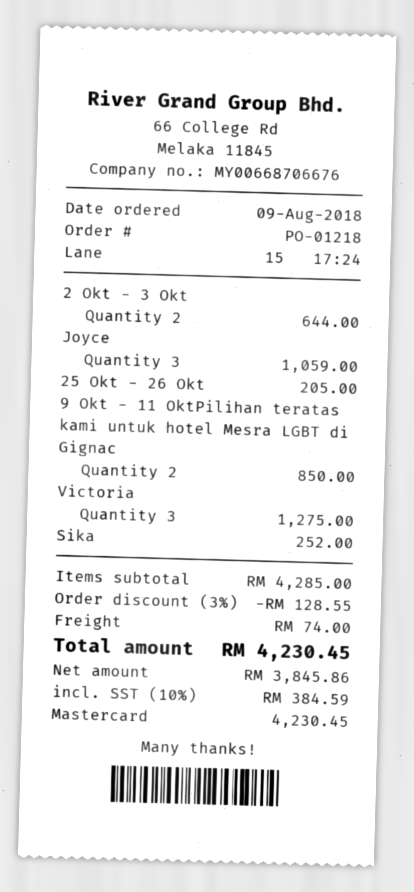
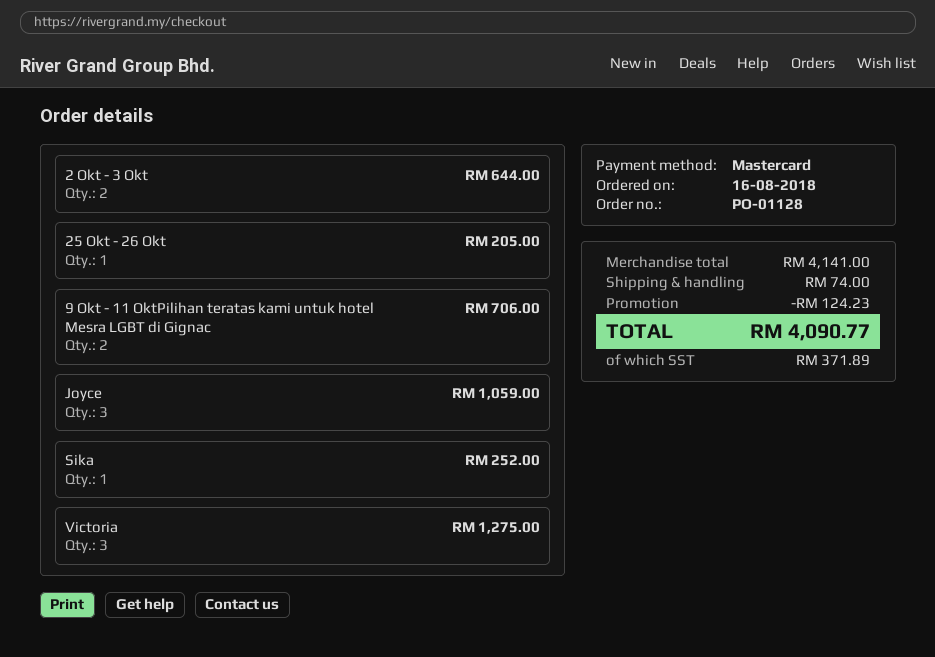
order number: PO-01218 -> PO-01128
order date: 2018-08-09 -> 2018-08-16
9 Okt - 11 OktPilihan teratas kami untuk hotel Mesra LGBT di Gignac: 2 for 850.00 -> 2 for 706.00
subtotal: 4285.00 -> 4141.00
discount: 128.55 -> 124.23
tax: 384.59 -> 371.89
total: 4230.45 -> 4090.77

